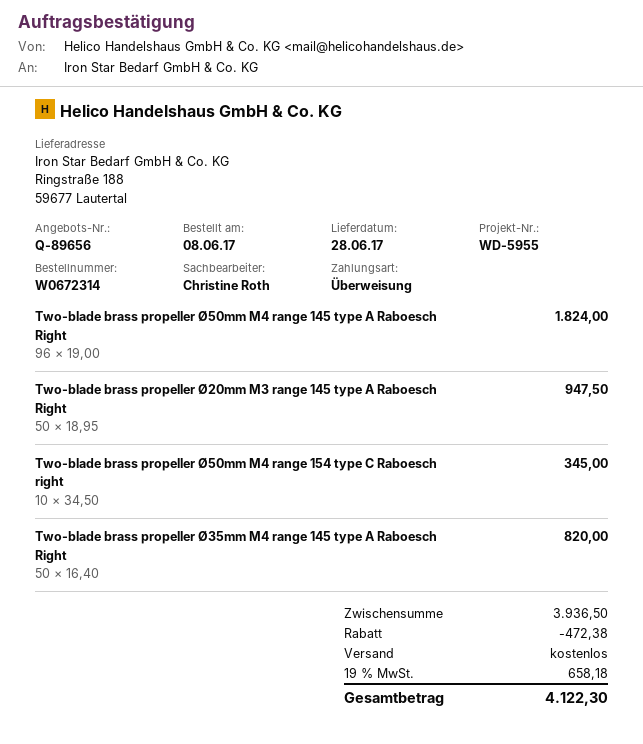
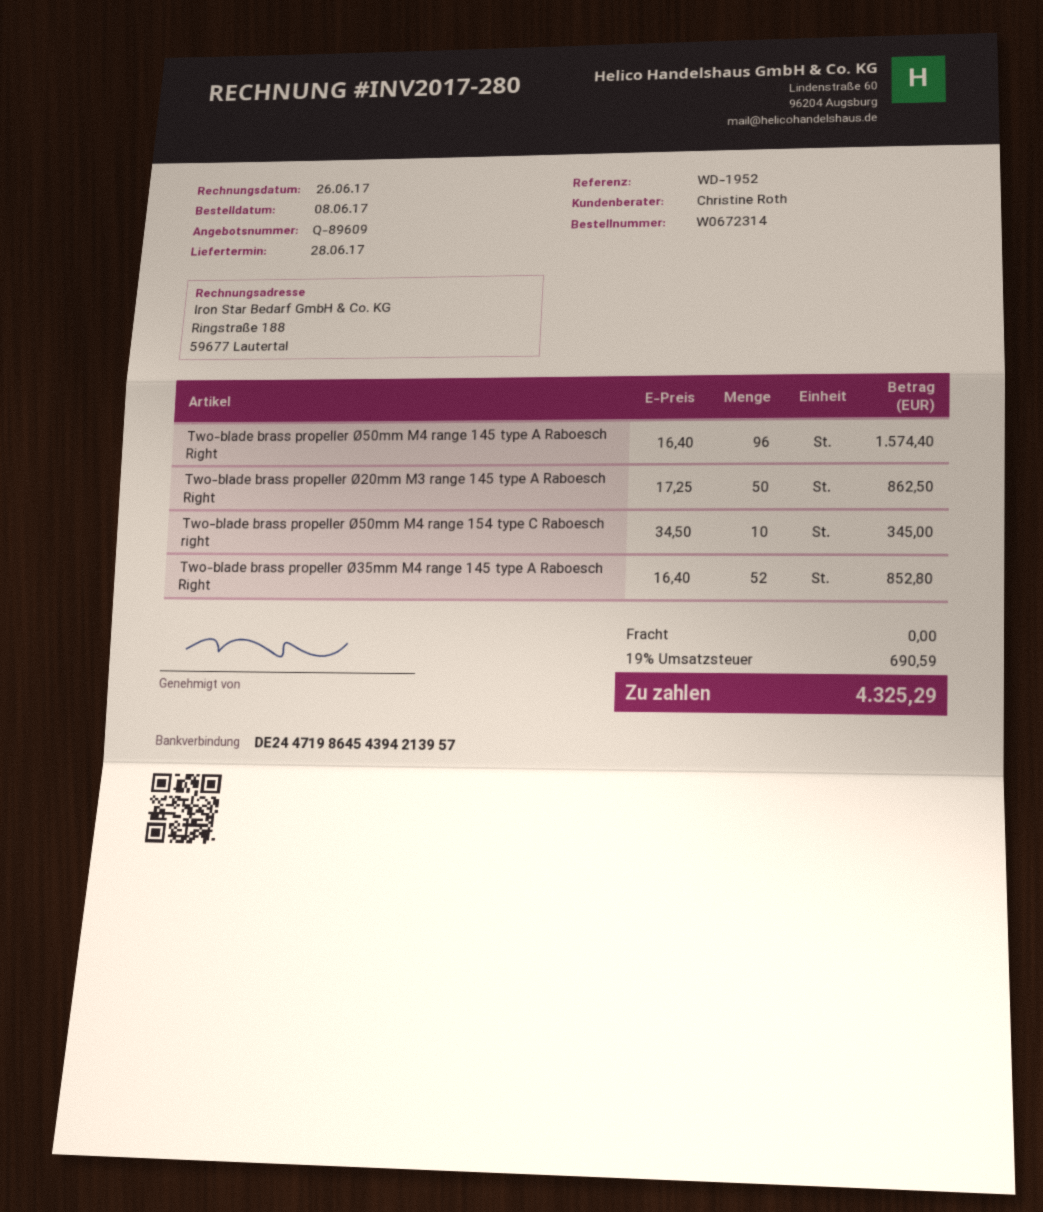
quote number: Q-89656 -> Q-89609
reference: WD-5955 -> WD-1952
Two-blade brass propeller Ø50mm M4 range 145 type A Raboesch Right: 96 x 19.00 = 1824.00 -> 96 x 16.40 = 1574.40
Two-blade brass propeller Ø20mm M3 range 145 type A Raboesch Right: 50 x 18.95 = 947.50 -> 50 x 17.25 = 862.50
Two-blade brass propeller Ø35mm M4 range 145 type A Raboesch Right: 50 x 16.40 = 820.00 -> 52 x 16.40 = 852.80
discount: 472.38 -> none
tax: 19% = 658.18 -> 19% = 690.59
total: 4122.30 -> 4325.29

